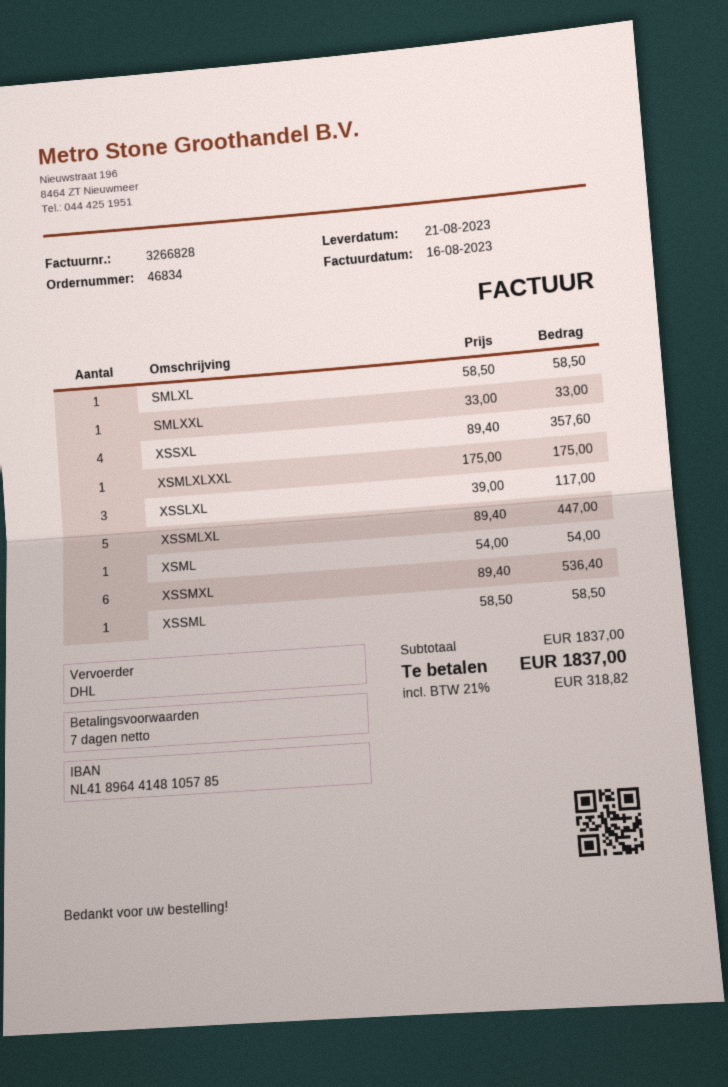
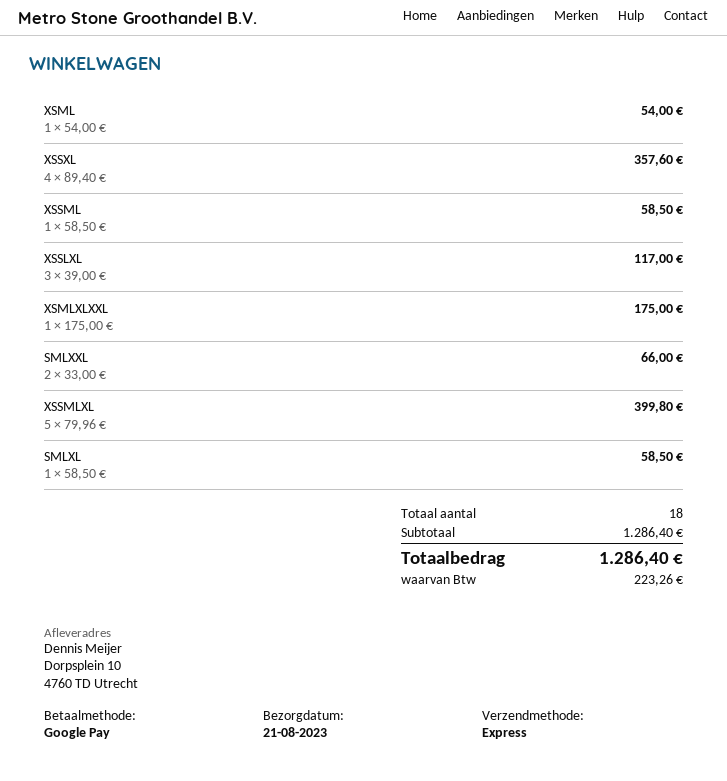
shipping method: DHL -> express
SMLXXL: 1 x 33.00 = 33.00 -> 2 x 33.00 = 66.00
XSSMLXL: 5 x 89.40 = 447.00 -> 5 x 79.96 = 399.80
XSSMXL: 6 x 89.40 = 536.40 -> none
subtotal: 1837.00 -> 1286.40
tax: 318.82 -> 223.26
total: 1837.00 -> 1286.40

